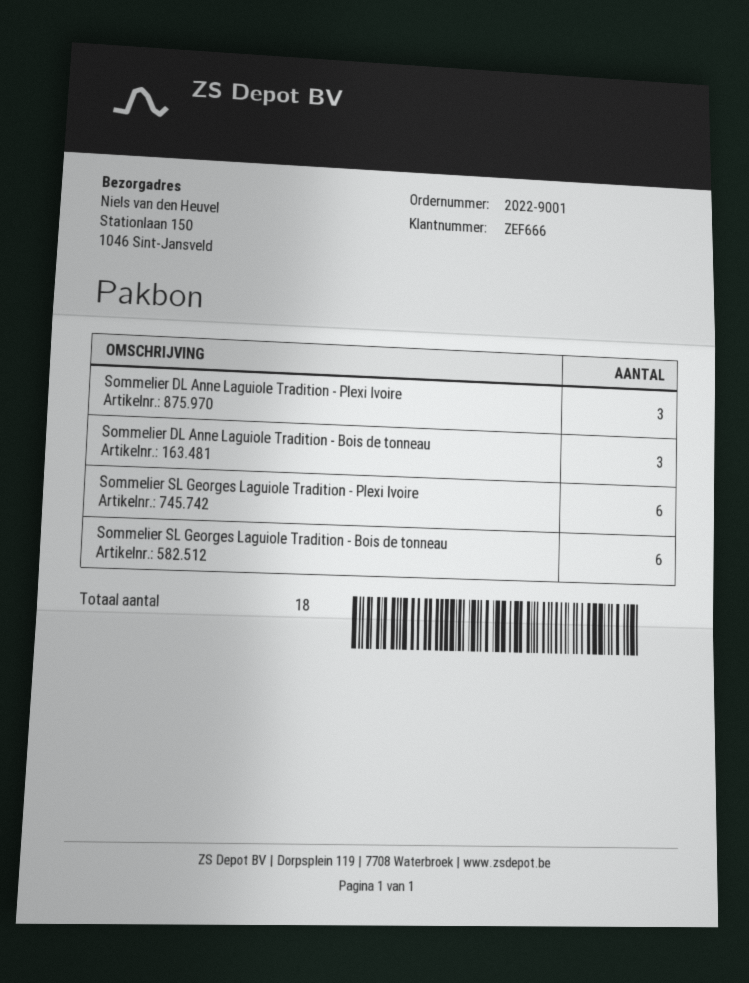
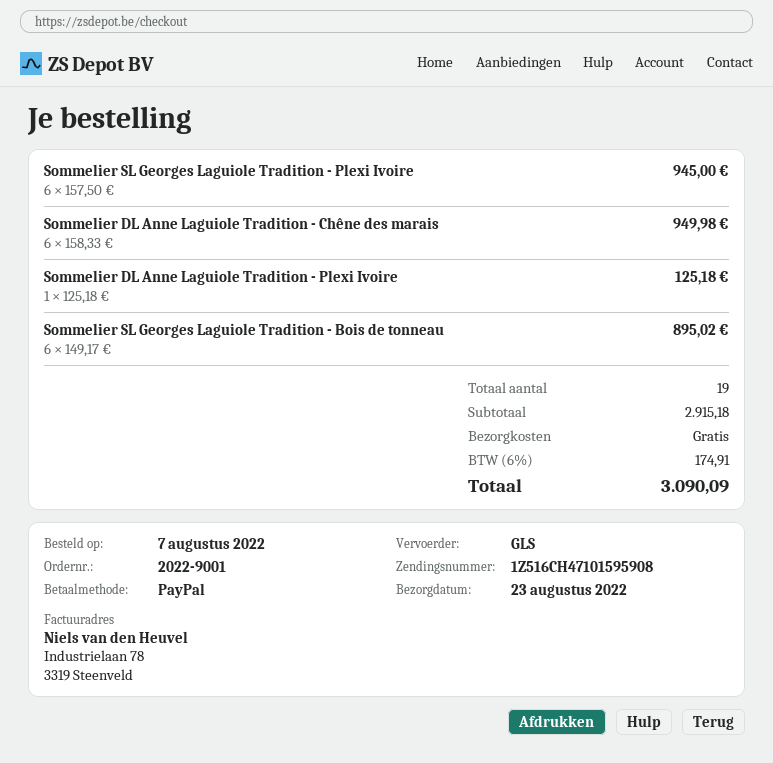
Sommelier DL Anne Laguiole Tradition - Plexi Ivoire: 3 -> 1
Sommelier DL Anne Laguiole Tradition - Bois de tonneau: 3 -> none
Sommelier DL Anne Laguiole Tradition - Chêne des marais: none -> 6
total quantity: 18 -> 19

